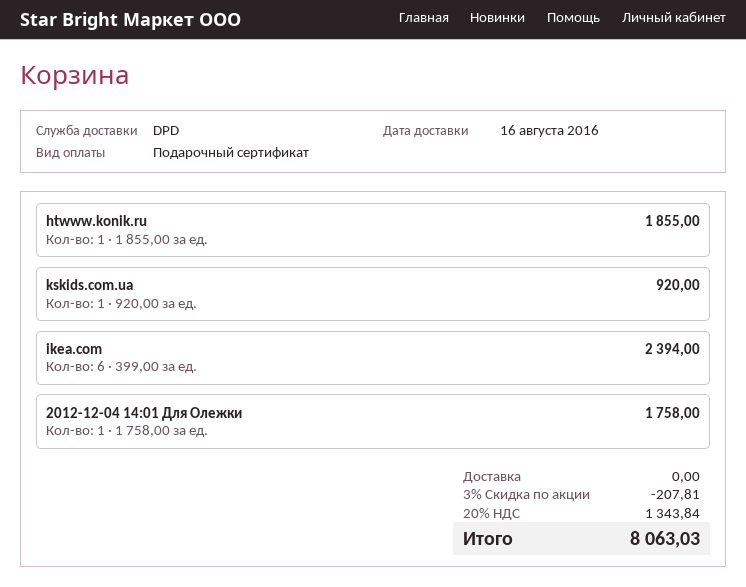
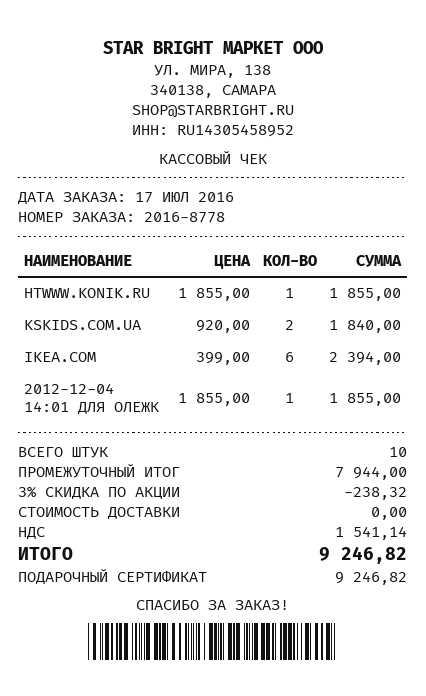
kskids.com.ua: 1 x 920.00 = 920.00 -> 2 x 920.00 = 1840.00
2012-12-04 14:01 Для Олежки: 1 x 1758.00 = 1758.00 -> 1 x 1855.00 = 1855.00
discount: 3% = 207.81 -> 3% = 238.32
tax: 1343.84 -> 1541.14
total: 8063.03 -> 9246.82

